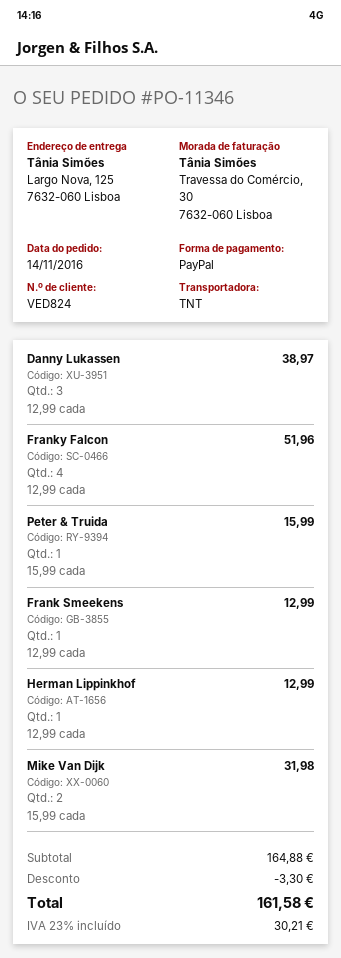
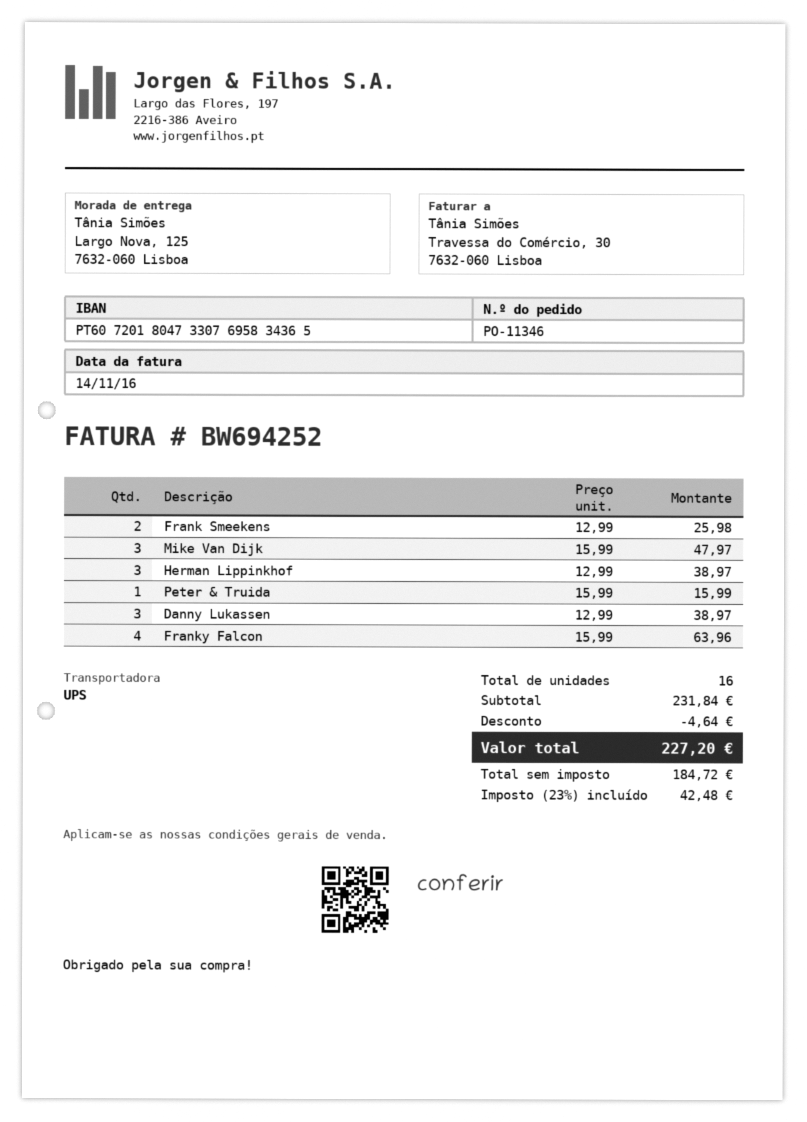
shipping method: TNT -> UPS
Franky Falcon: 4 x 12.99 = 51.96 -> 4 x 15.99 = 63.96
Frank Smeekens: 1 x 12.99 = 12.99 -> 2 x 12.99 = 25.98
Herman Lippinkhof: 1 x 12.99 = 12.99 -> 3 x 12.99 = 38.97
Mike Van Dijk: 2 x 15.99 = 31.98 -> 3 x 15.99 = 47.97
subtotal: 164.88 -> 231.84
discount: 3.30 -> 4.64
tax: 23% = 30.21 -> 23% = 42.48
total: 161.58 -> 227.20

